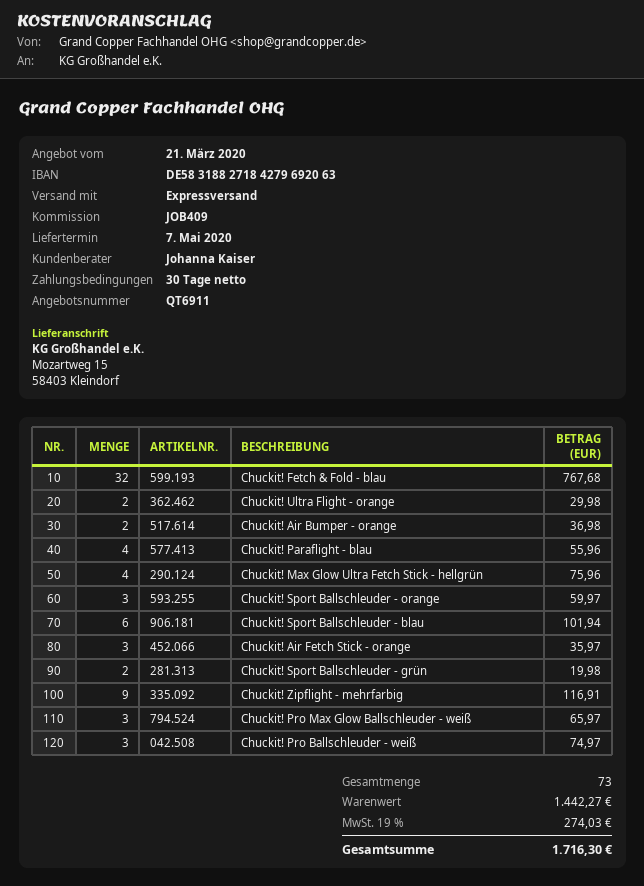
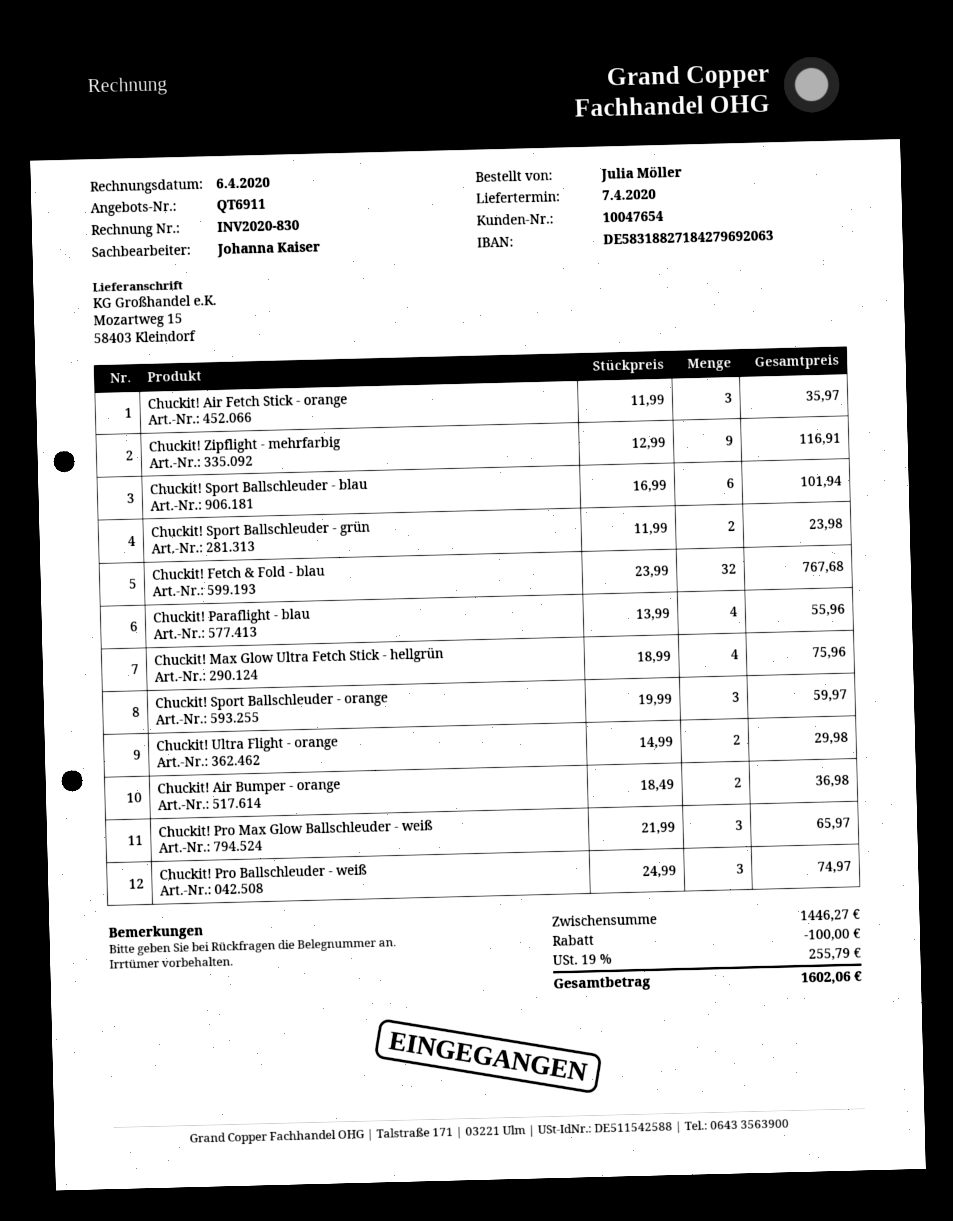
delivery date: 2020-05-07 -> 2020-04-07
Chuckit! Sport Ballschleuder - grün: 2 for 19.98 -> 2 for 23.98
subtotal: 1442.27 -> 1446.27
discount: none -> 100.00
tax: 19% = 274.03 -> 19% = 255.79
total: 1716.30 -> 1602.06

